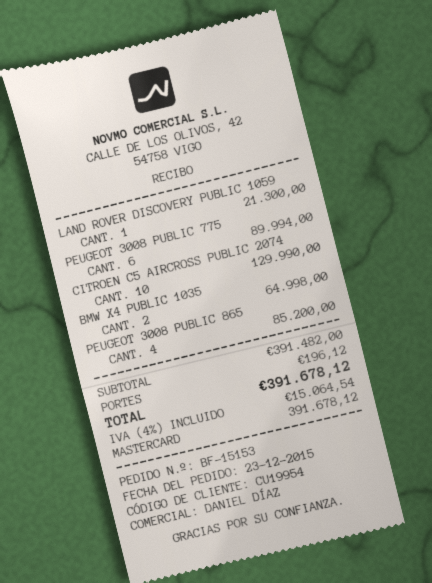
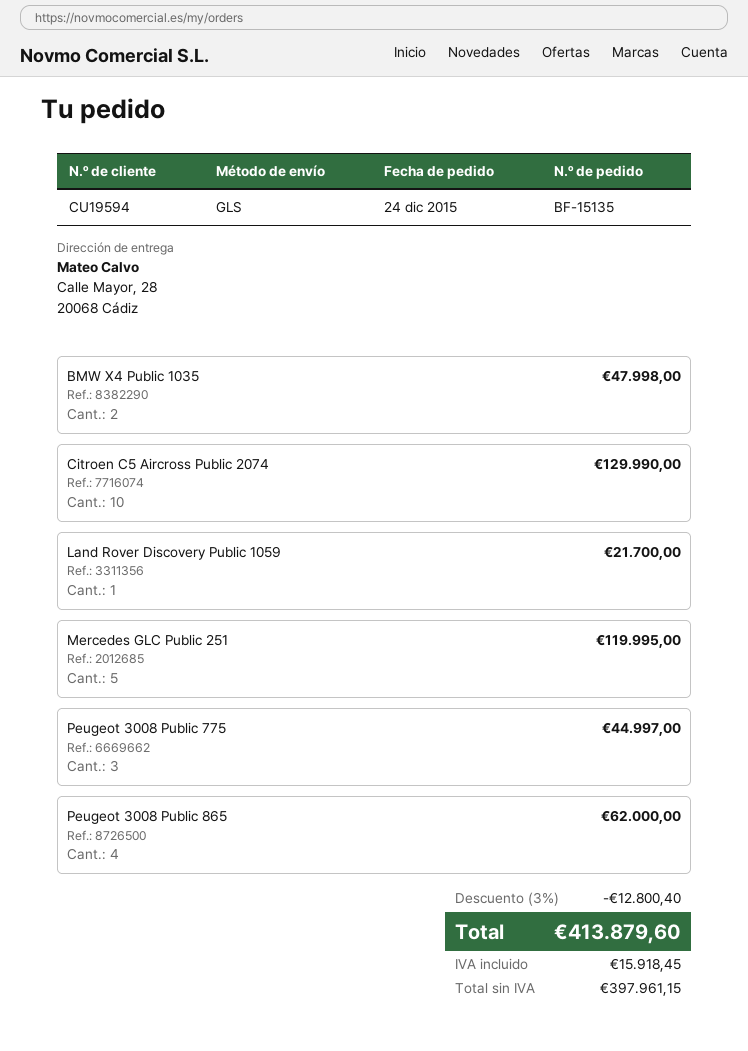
order number: BF-15153 -> BF-15135
order date: 2015-12-23 -> 2015-12-24
customer number: CU19954 -> CU19594
LAND ROVER DISCOVERY PUBLIC 1059: 1 for 21300.00 -> 1 for 21700.00
PEUGEOT 3008 PUBLIC 775: 6 for 89994.00 -> 3 for 44997.00
BMW X4 PUBLIC 1035: 2 for 64998.00 -> 2 for 47998.00
PEUGEOT 3008 PUBLIC 865: 4 for 85200.00 -> 4 for 62000.00
Mercedes GLC Public 251: none -> 5 for 119995.00
discount: none -> 3% = 12800.40
shipping: 196.12 -> none
tax: 15064.54 -> 15918.45
total: 391678.12 -> 413879.60

